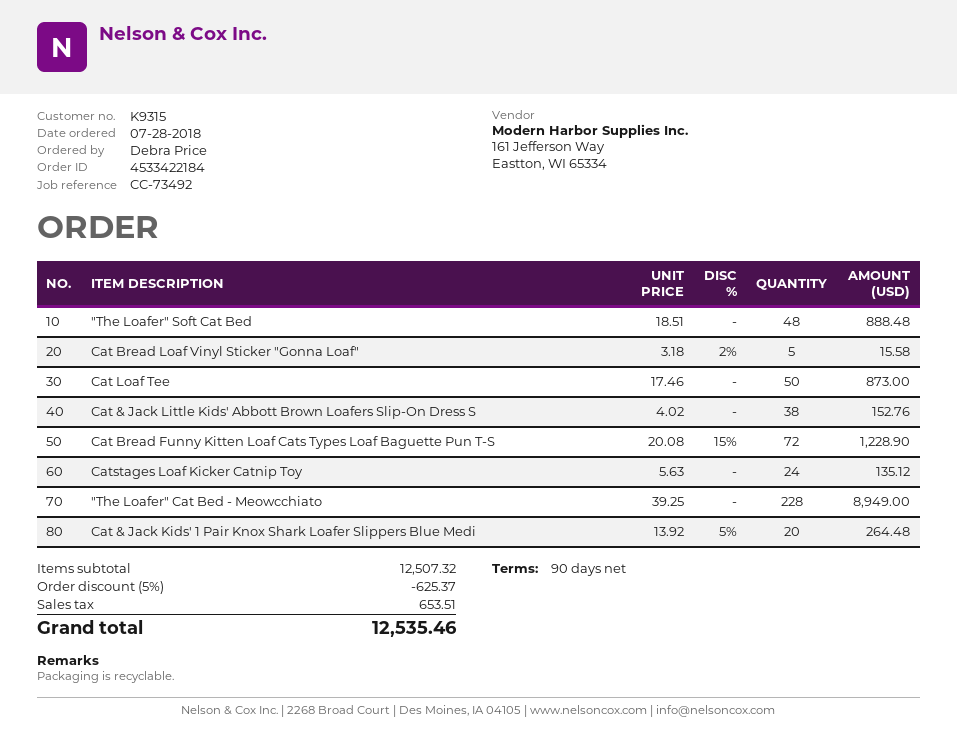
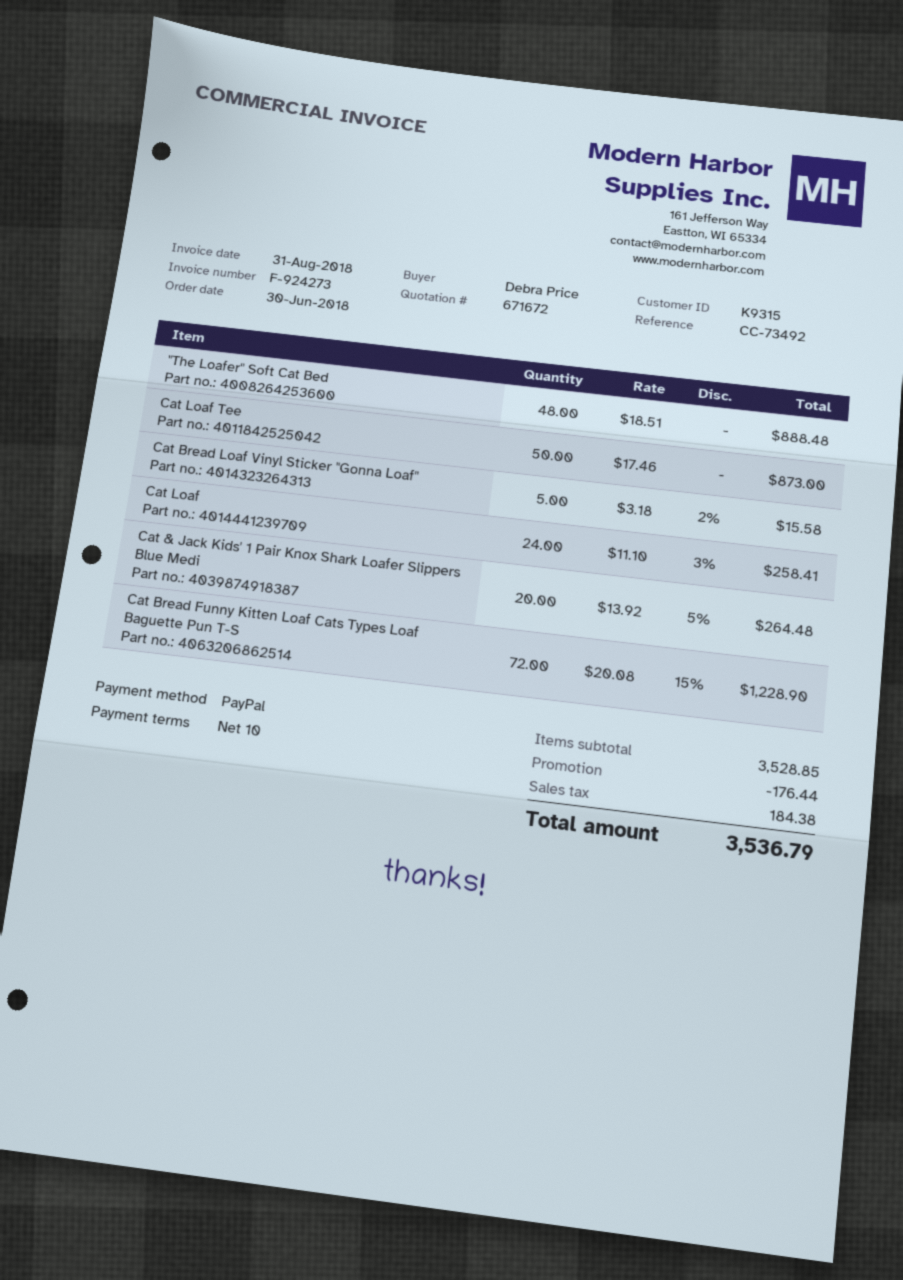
order date: 2018-07-28 -> 2018-06-30
payment terms: 90 days -> 10 days
Cat & Jack Little Kids' Abbott Brown Loafers Slip-On Dress S: 38 x 4.02 = 152.76 -> none
Catstages Loaf Kicker Catnip Toy: 24 x 5.63 = 135.12 -> none
"The Loafer" Cat Bed - Meowcchiato: 228 x 39.25 = 8949.00 -> none
Cat Loaf: none -> 24 x 11.10 - 3% = 258.41
subtotal: 12507.32 -> 3528.85
discount: 625.37 -> 176.44
tax: 653.51 -> 184.38
total: 12535.46 -> 3536.79

